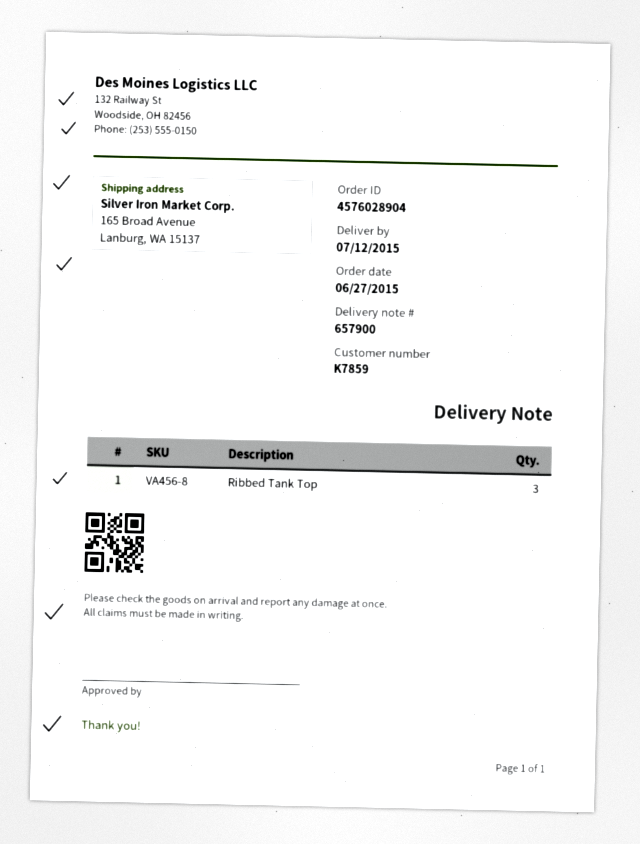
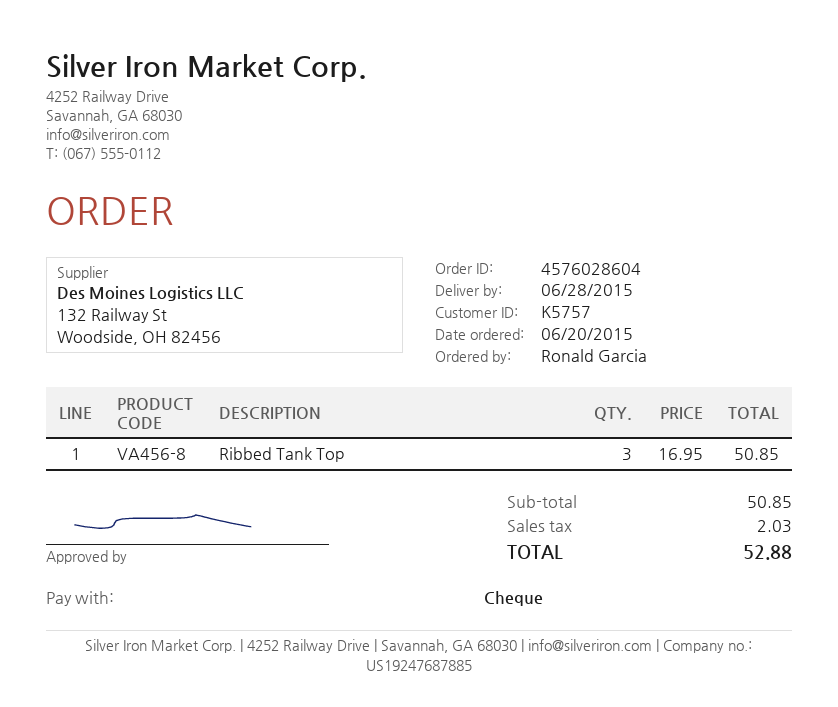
order number: 4576028904 -> 4576028604
order date: 2015-06-27 -> 2015-06-20
delivery date: 2015-07-12 -> 2015-06-28
customer number: K7859 -> K5757

